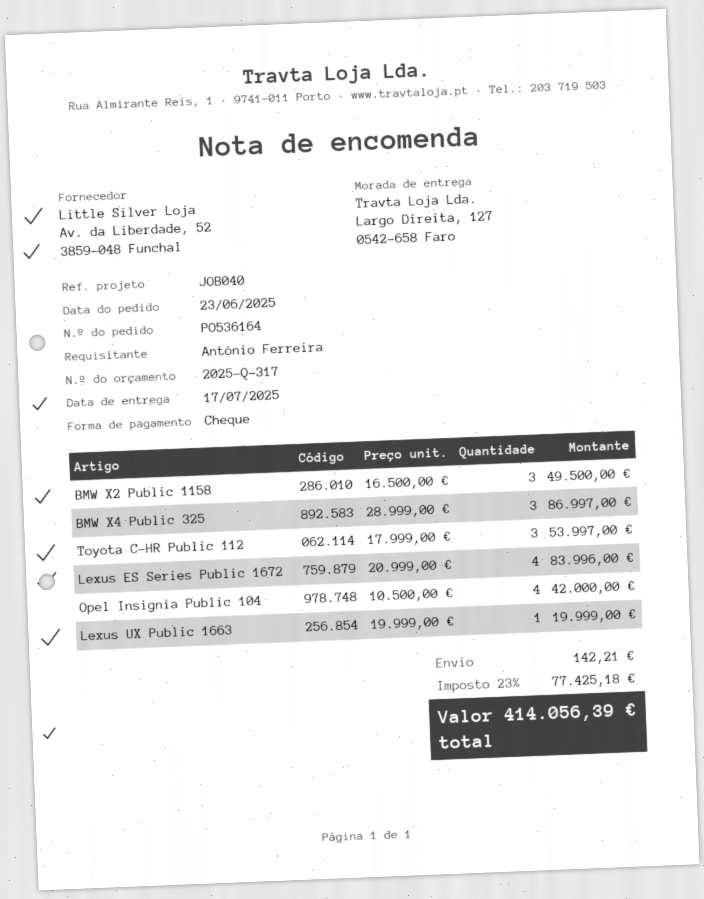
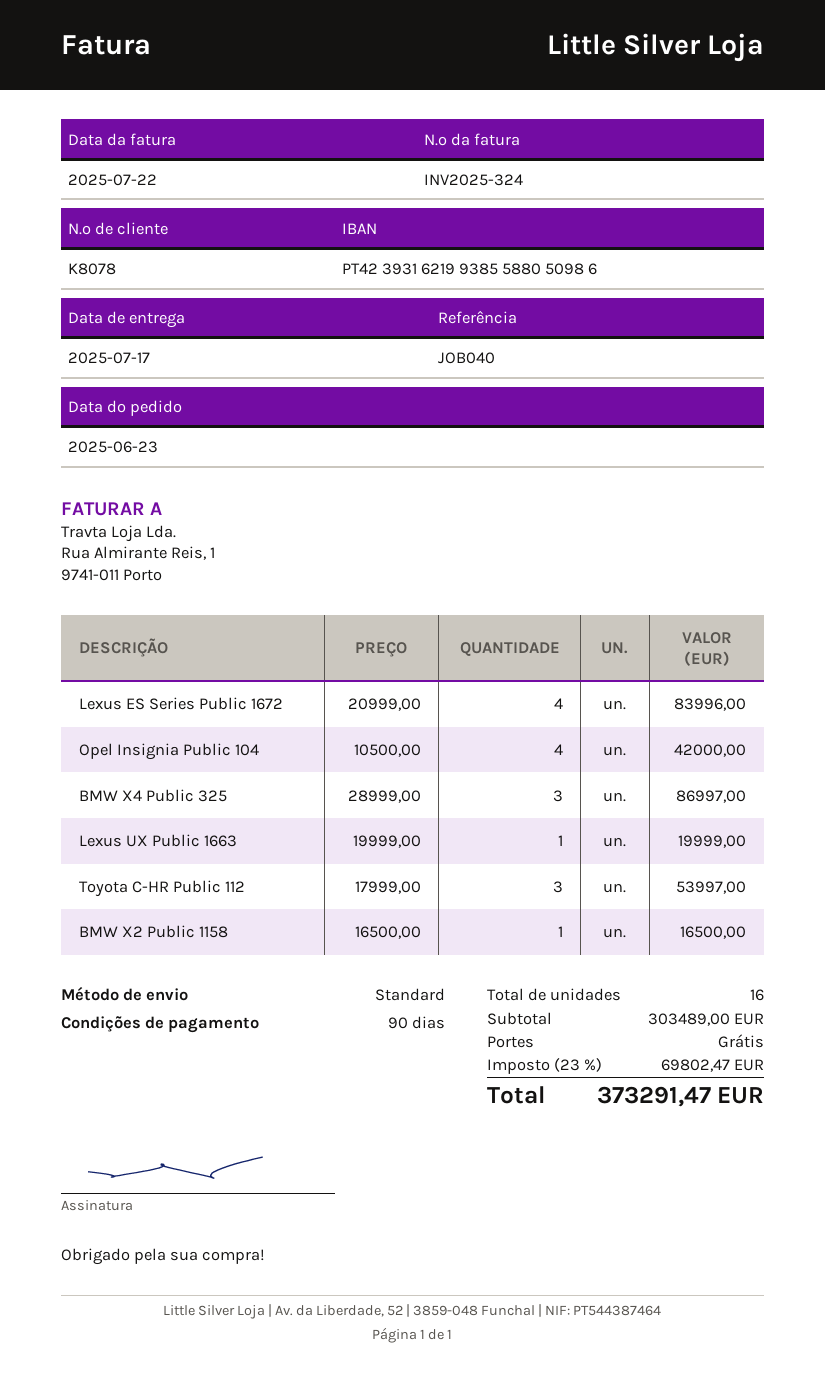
BMW X2 Public 1158: 3 x 16500.00 = 49500.00 -> 1 x 16500.00 = 16500.00
shipping: 142.21 -> 0.00
tax: 23% = 77425.18 -> 23% = 69802.47
total: 414056.39 -> 373291.47

